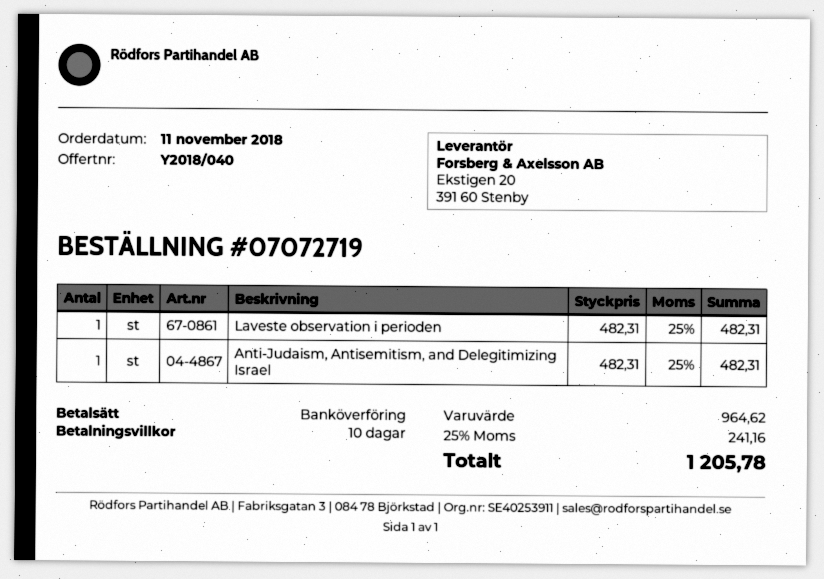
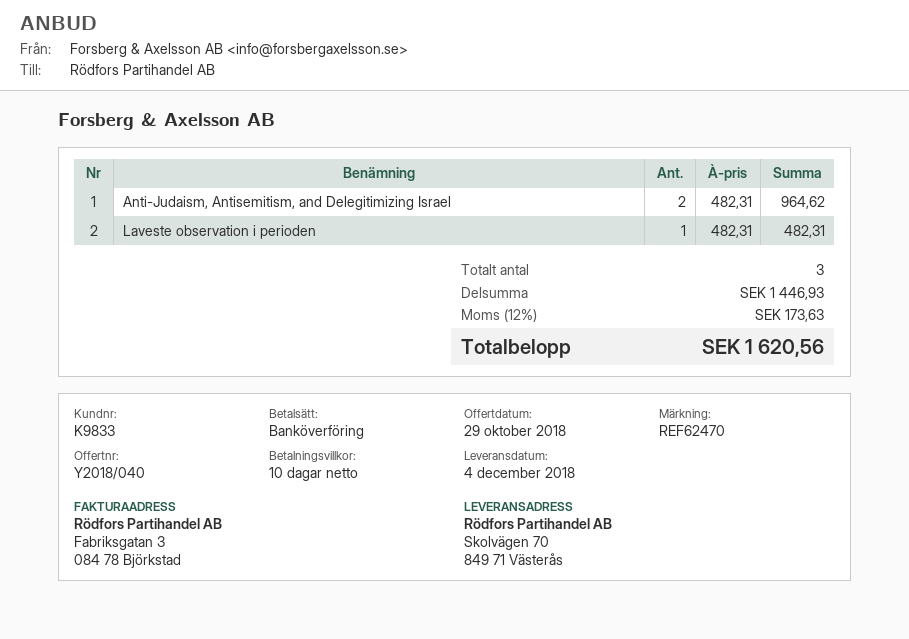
Anti-Judaism, Antisemitism, and Delegitimizing Israel: 1 x 482.31 = 482.31 -> 2 x 482.31 = 964.62
subtotal: 964.62 -> 1446.93
tax: 25% = 241.16 -> 12% = 173.63
total: 1205.78 -> 1620.56

